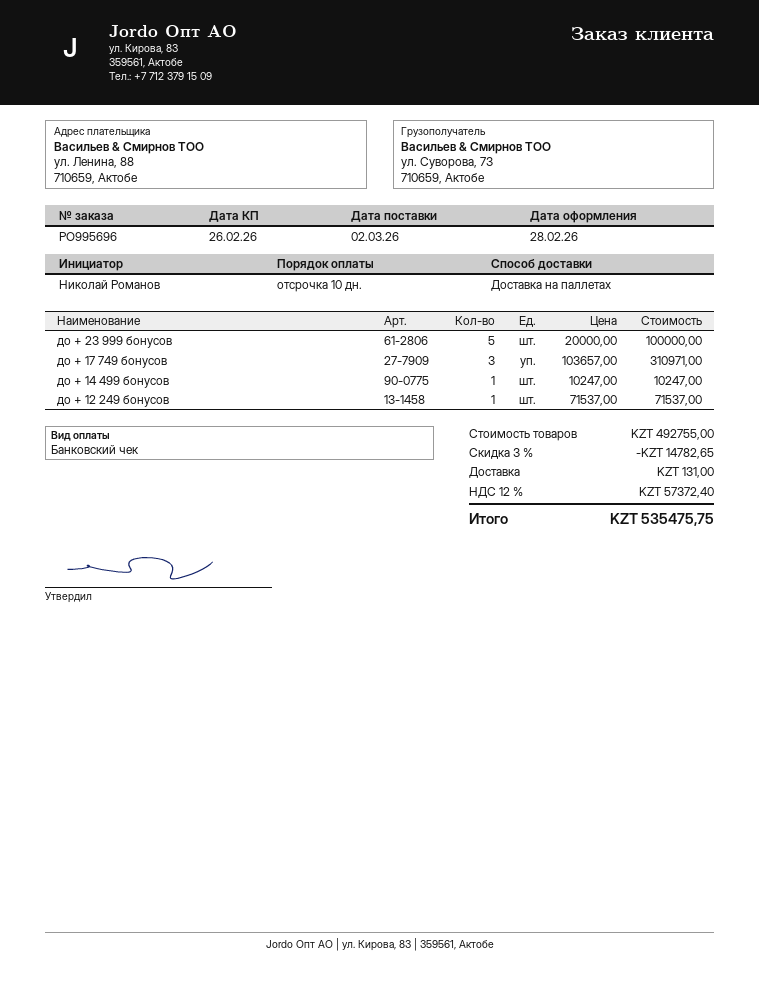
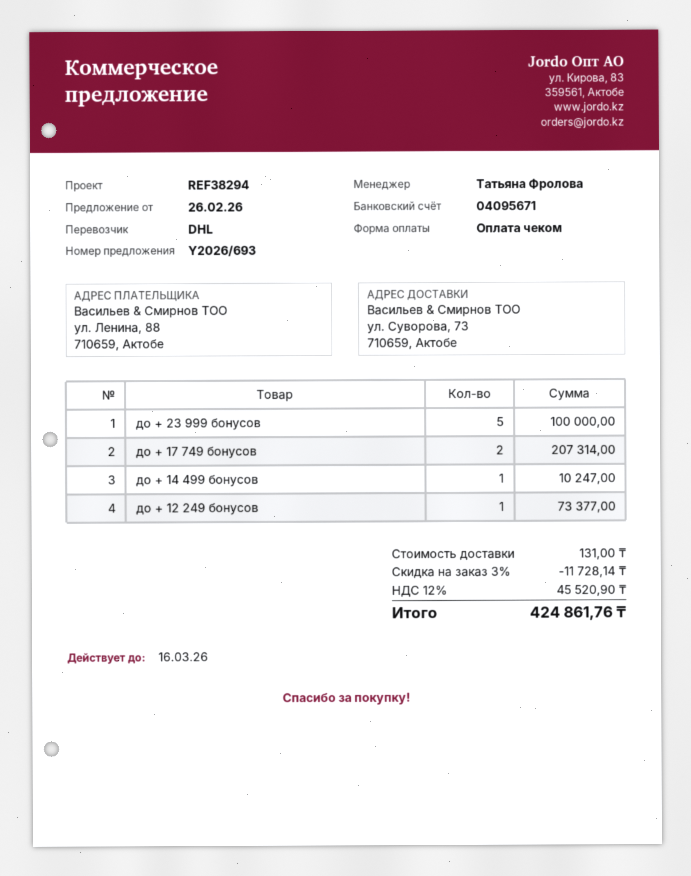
shipping method: pallet freight -> DHL
до + 17 749 бонусов: 3 for 310971.00 -> 2 for 207314.00
до + 12 249 бонусов: 1 for 71537.00 -> 1 for 73377.00
discount: 3% = 14782.65 -> 3% = 11728.14
tax: 12% = 57372.40 -> 12% = 45520.90
total: 535475.75 -> 424861.76

